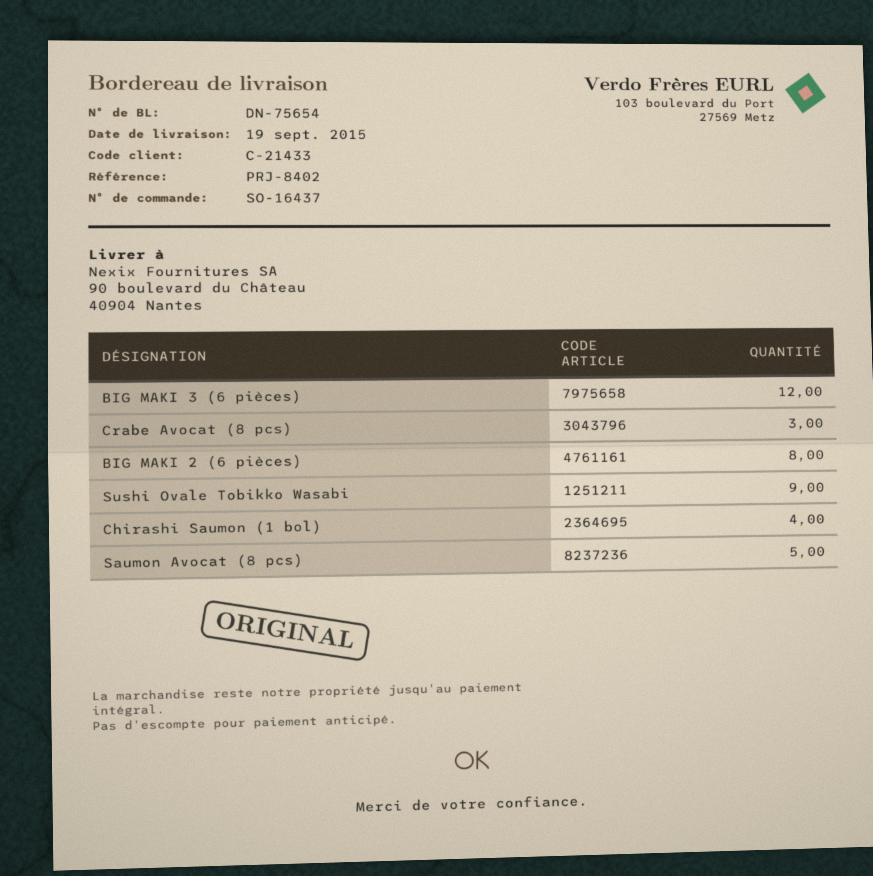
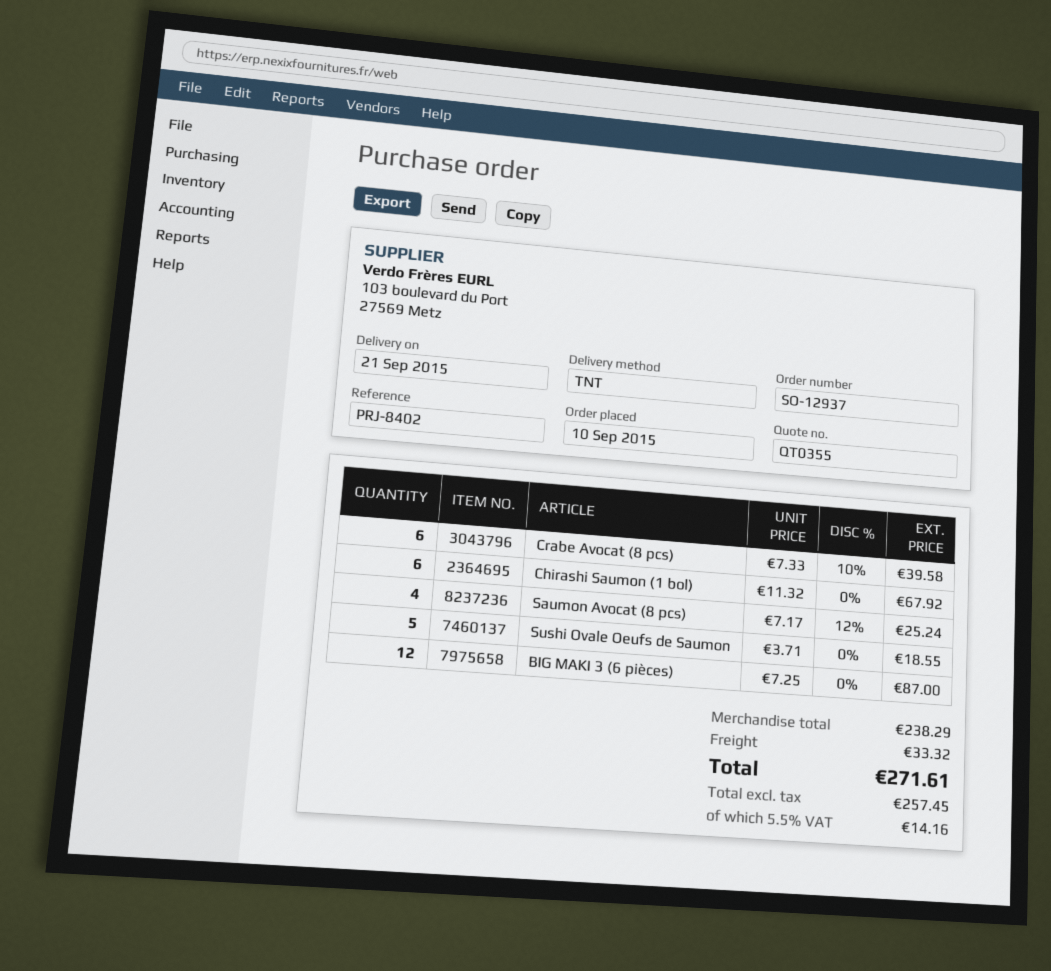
order number: SO-16437 -> SO-12937
delivery date: 2015-09-19 -> 2015-09-21
Crabe Avocat (8 pcs): 3 -> 6
BIG MAKI 2 (6 pièces): 8 -> none
Sushi Ovale Tobikko Wasabi: 9 -> none
Chirashi Saumon (1 bol): 4 -> 6
Saumon Avocat (8 pcs): 5 -> 4
Sushi Ovale Oeufs de Saumon: none -> 5

